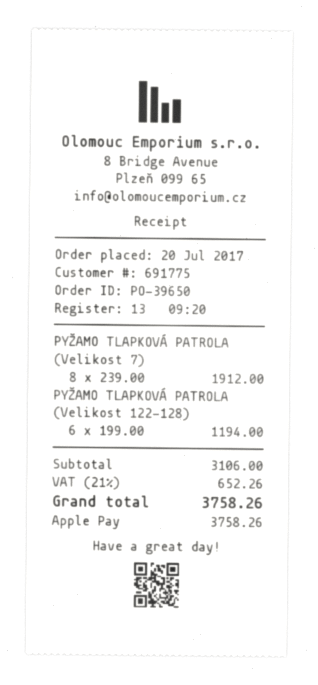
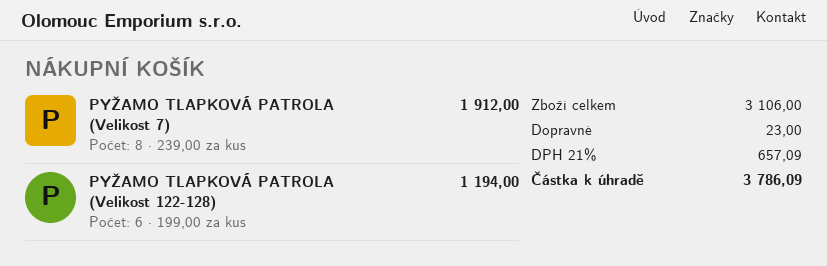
shipping: none -> 23.00
tax: 21% = 652.26 -> 21% = 657.09
total: 3758.26 -> 3786.09

